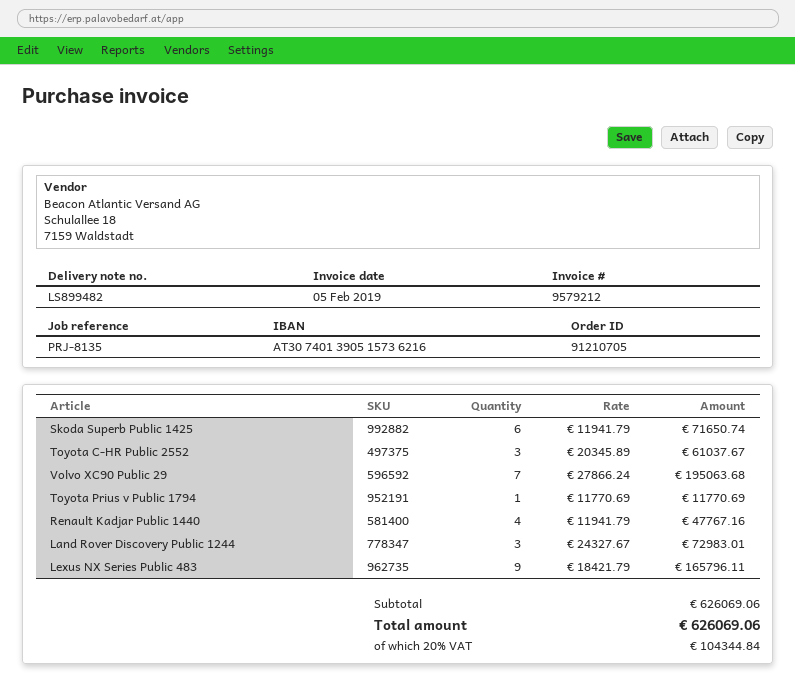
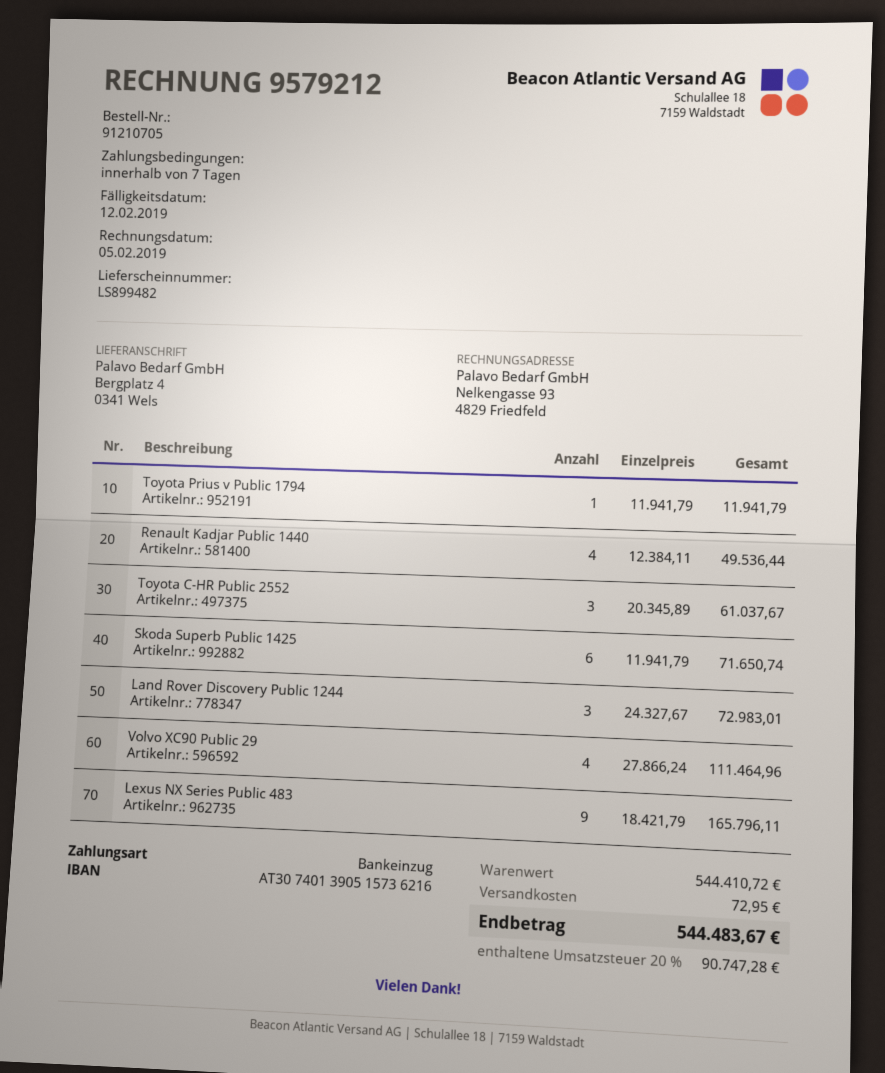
Volvo XC90 Public 29: 7 x 27866.24 = 195063.68 -> 4 x 27866.24 = 111464.96
Toyota Prius v Public 1794: 1 x 11770.69 = 11770.69 -> 1 x 11941.79 = 11941.79
Renault Kadjar Public 1440: 4 x 11941.79 = 47767.16 -> 4 x 12384.11 = 49536.44
subtotal: 626069.06 -> 544410.72
shipping: none -> 72.95
tax: 20% = 104344.84 -> 20% = 90747.28
total: 626069.06 -> 544483.67

